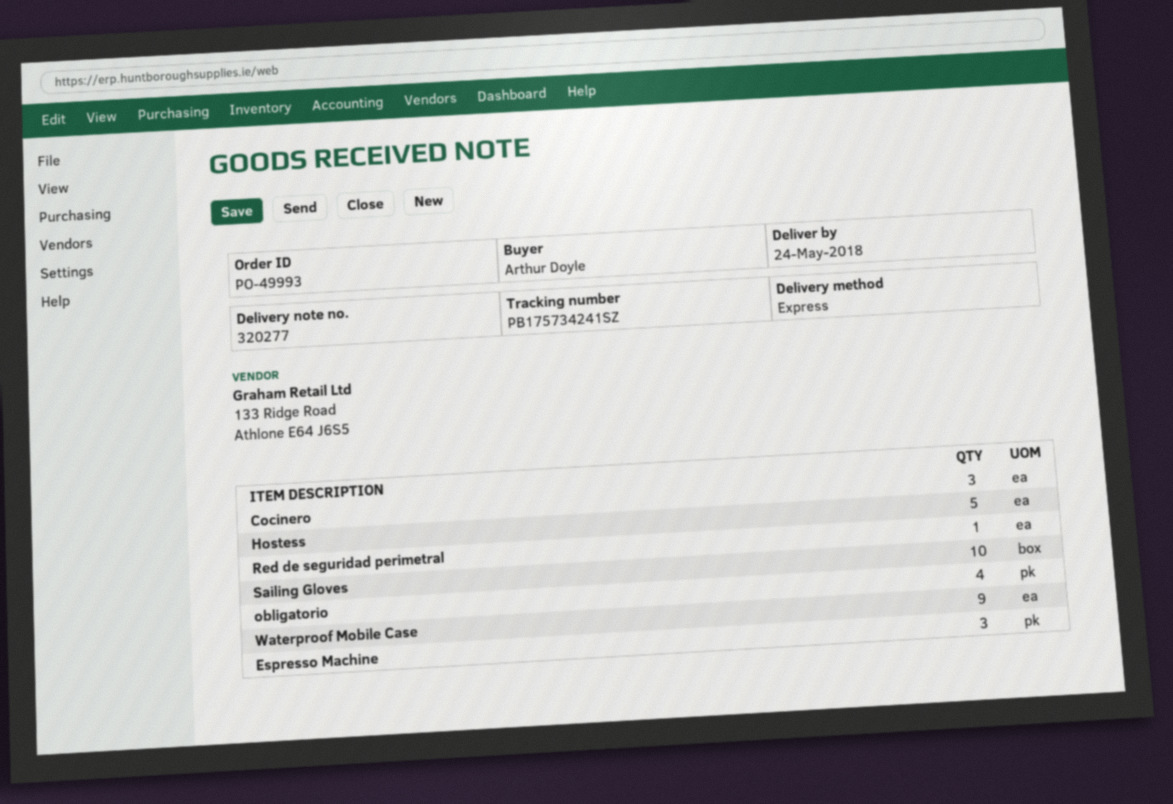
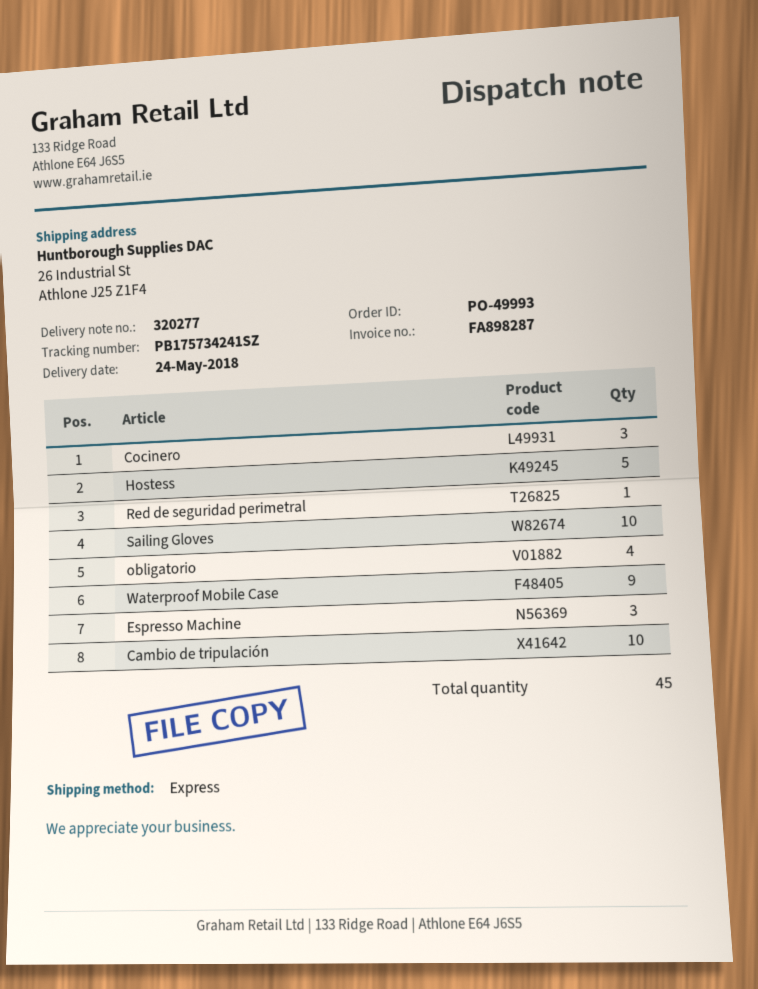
Cambio de tripulación: none -> 10

